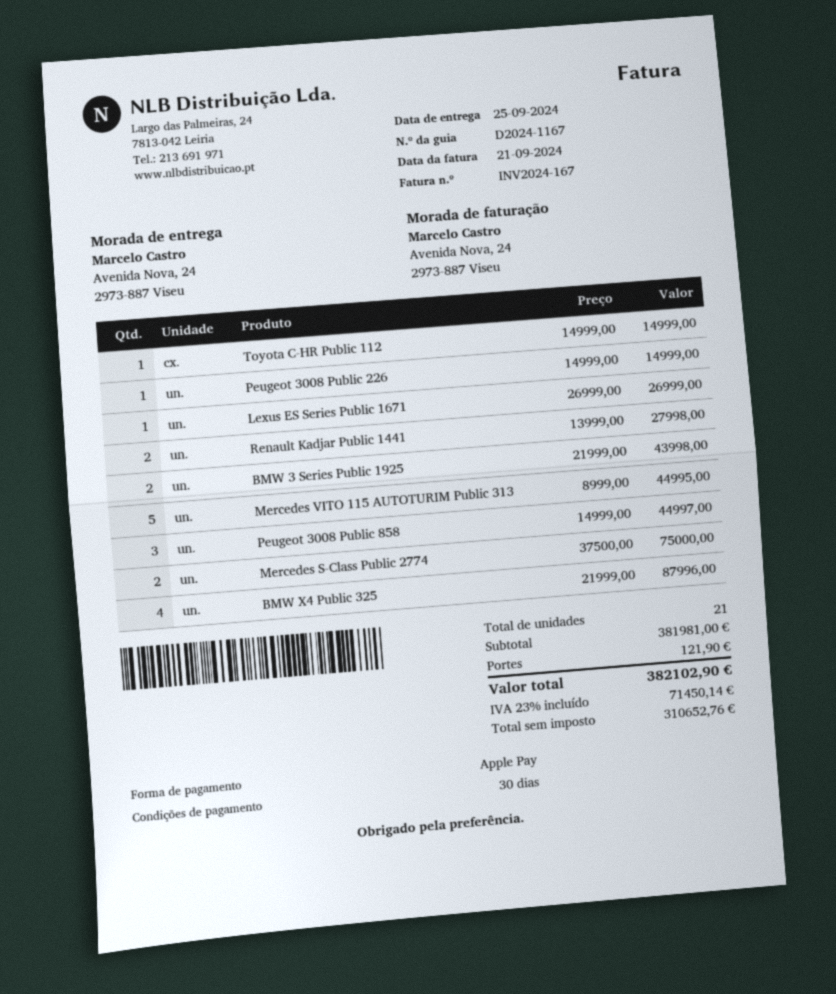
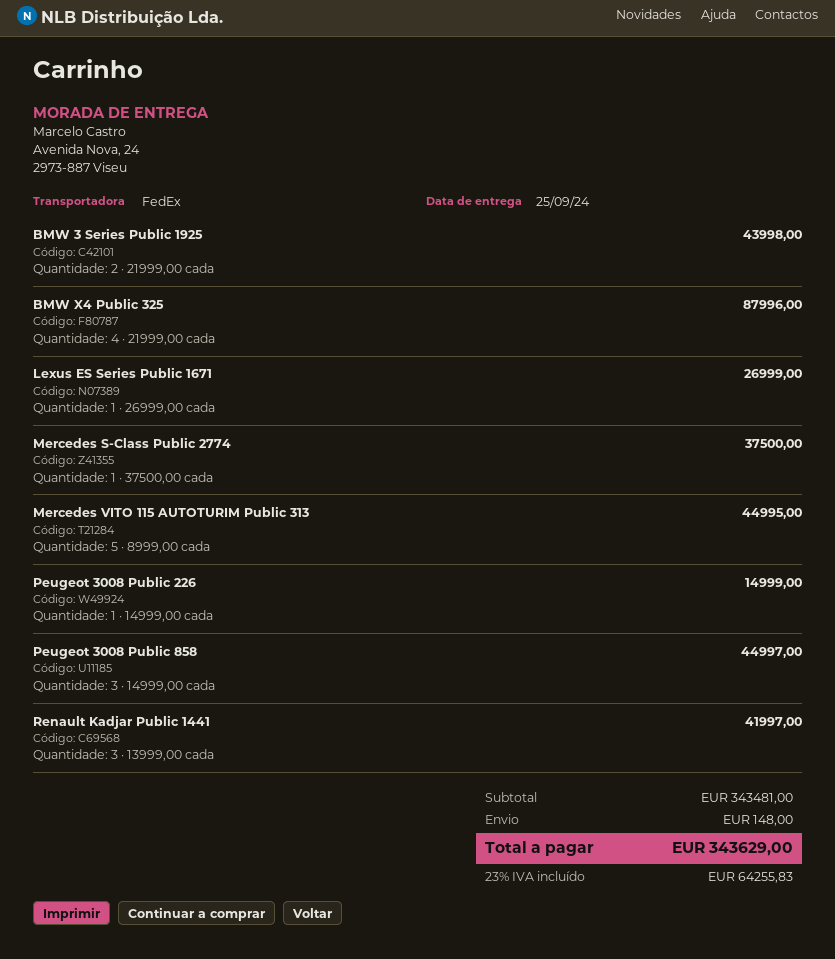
Toyota C-HR Public 112: 1 x 14999.00 = 14999.00 -> none
Renault Kadjar Public 1441: 2 x 13999.00 = 27998.00 -> 3 x 13999.00 = 41997.00
Mercedes S-Class Public 2774: 2 x 37500.00 = 75000.00 -> 1 x 37500.00 = 37500.00
subtotal: 381981.00 -> 343481.00
shipping: 121.90 -> 148.00
tax: 23% = 71450.14 -> 23% = 64255.83
total: 382102.90 -> 343629.00

